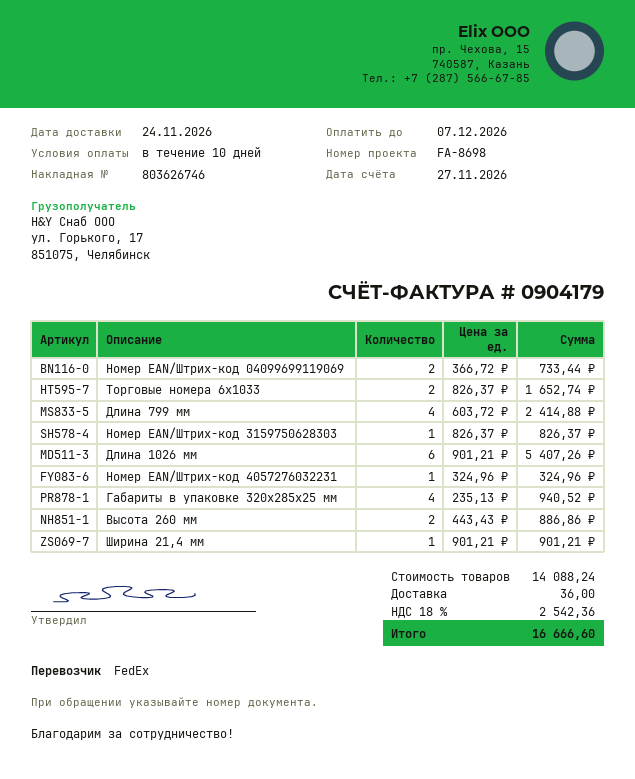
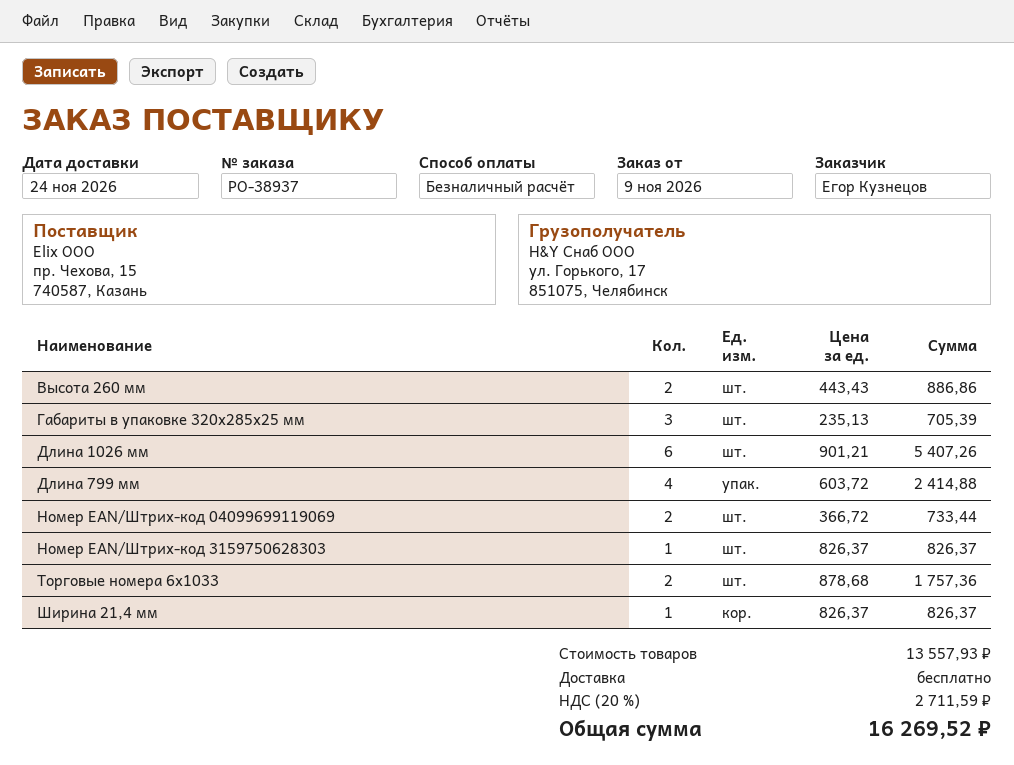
Торговые номера 6x1033: 2 x 826.37 = 1652.74 -> 2 x 878.68 = 1757.36
Номер EAN/Штрих-код 4057276032231: 1 x 324.96 = 324.96 -> none
Габариты в упаковке 320x285x25 мм: 4 x 235.13 = 940.52 -> 3 x 235.13 = 705.39
Ширина 21,4 мм: 1 x 901.21 = 901.21 -> 1 x 826.37 = 826.37
subtotal: 14088.24 -> 13557.93
shipping: 36.00 -> 0.00
tax: 18% = 2542.36 -> 20% = 2711.59
total: 16666.60 -> 16269.52

